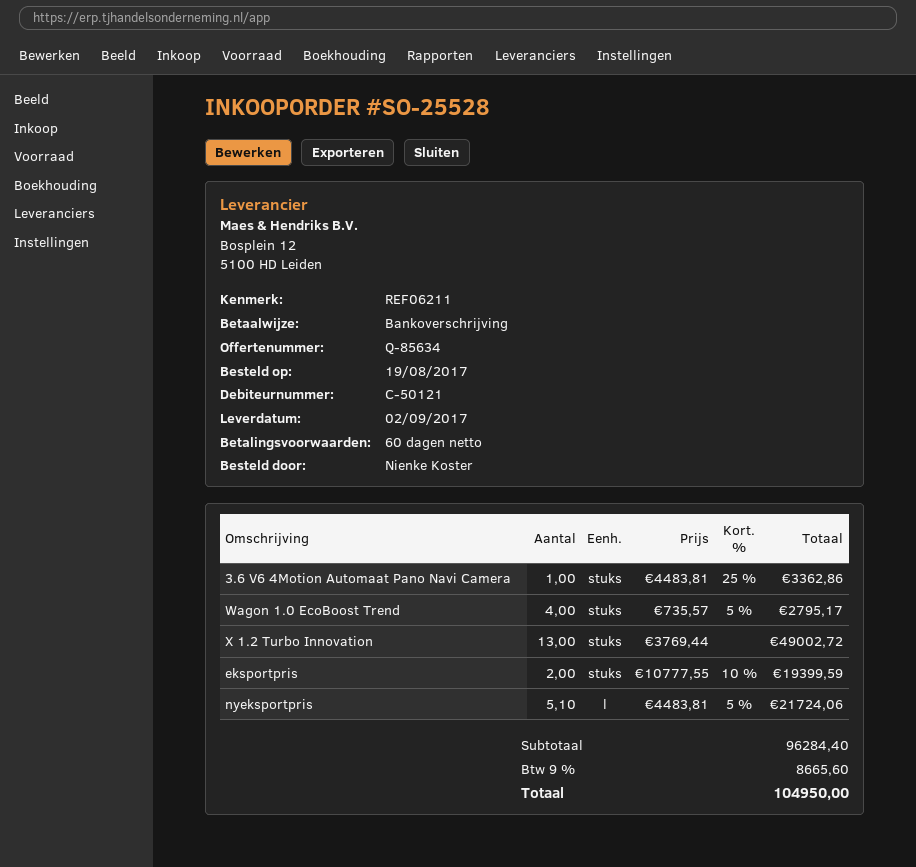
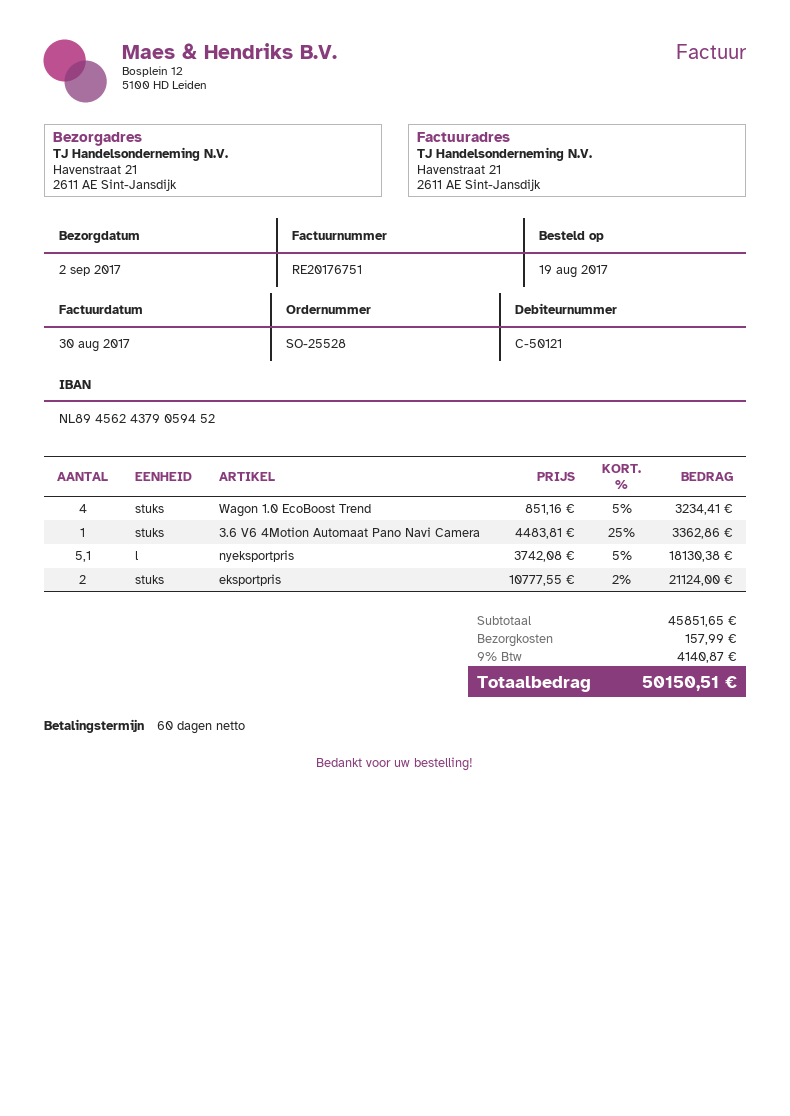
Wagon 1.0 EcoBoost Trend: 4 x 735.57 - 5% = 2795.17 -> 4 x 851.16 - 5% = 3234.41
X 1.2 Turbo Innovation: 13 x 3769.44 = 49002.72 -> none
eksportpris: 2 x 10777.55 - 10% = 19399.59 -> 2 x 10777.55 - 2% = 21124.00
nyeksportpris: 5.1 x 4483.81 - 5% = 21724.06 -> 5.1 x 3742.08 - 5% = 18130.38
subtotal: 96284.40 -> 45851.65
shipping: none -> 157.99
tax: 9% = 8665.60 -> 9% = 4140.87
total: 104950.00 -> 50150.51

